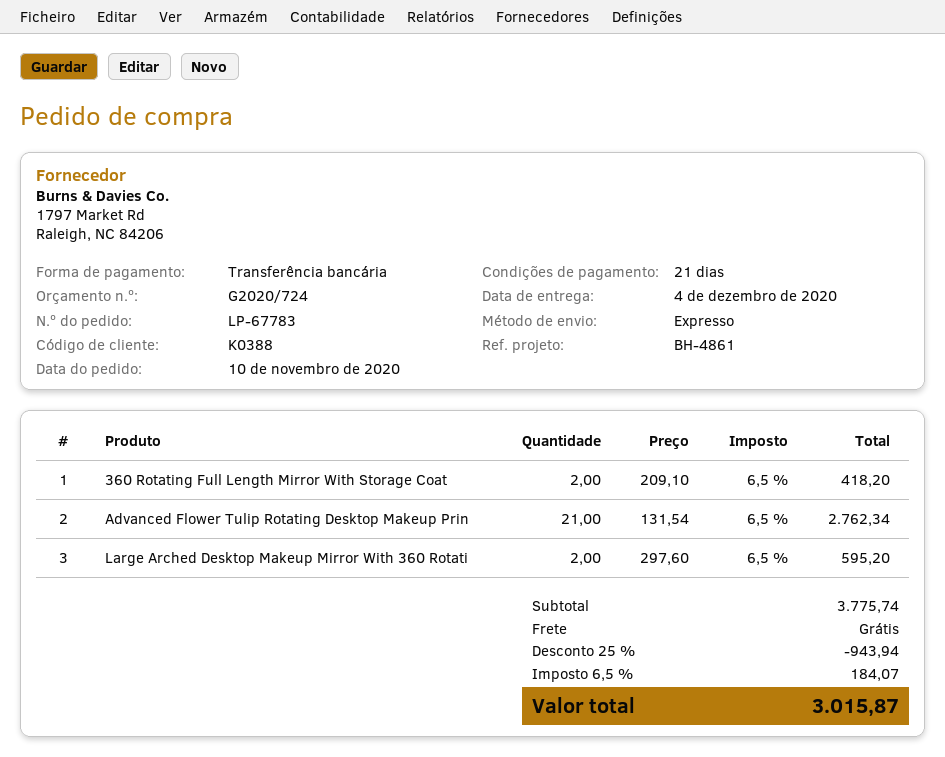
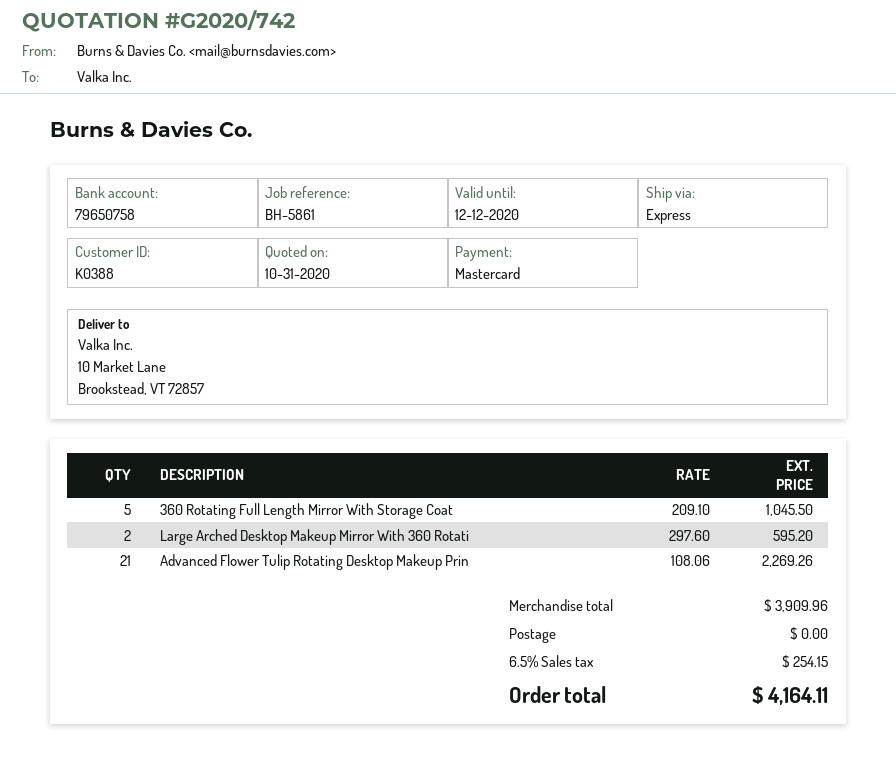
quote number: G2020/724 -> G2020/742
reference: BH-4861 -> BH-5861
payment method: bank transfer -> Mastercard
360 Rotating Full Length Mirror With Storage Coat: 2 x 209.10 = 418.20 -> 5 x 209.10 = 1045.50
Advanced Flower Tulip Rotating Desktop Makeup Prin: 21 x 131.54 = 2762.34 -> 21 x 108.06 = 2269.26
subtotal: 3775.74 -> 3909.96
discount: 25% = 943.94 -> none
tax: 6.5% = 184.07 -> 6.5% = 254.15
total: 3015.87 -> 4164.11

